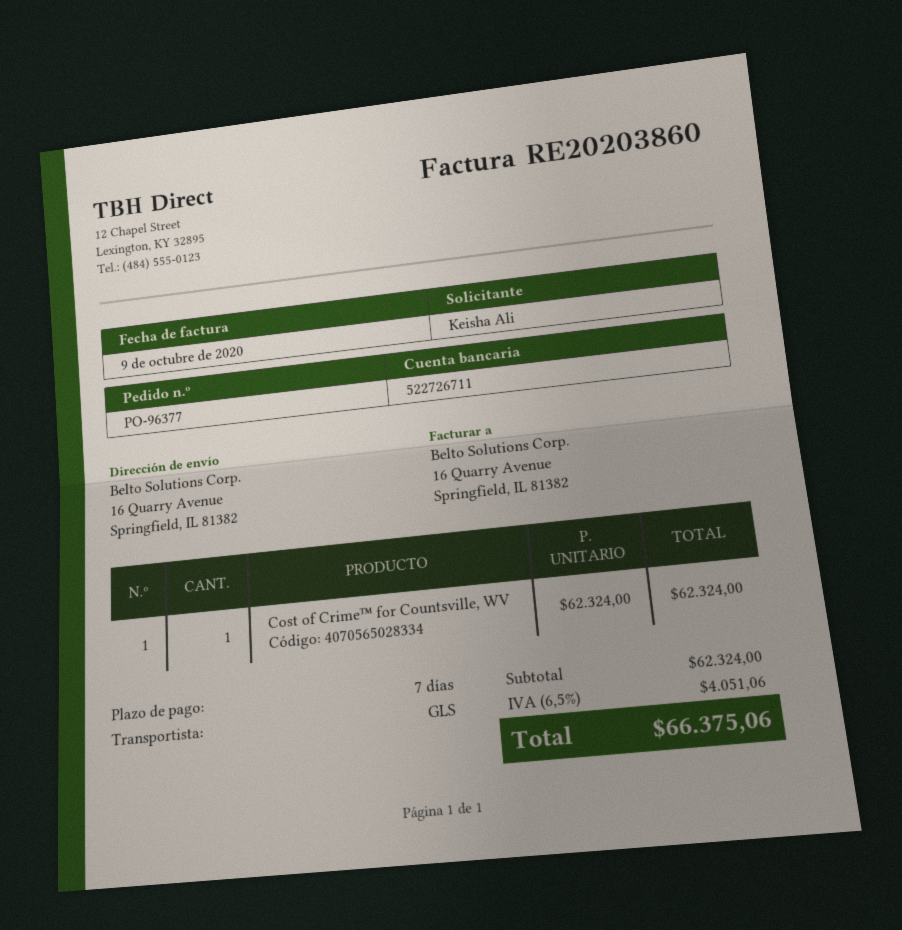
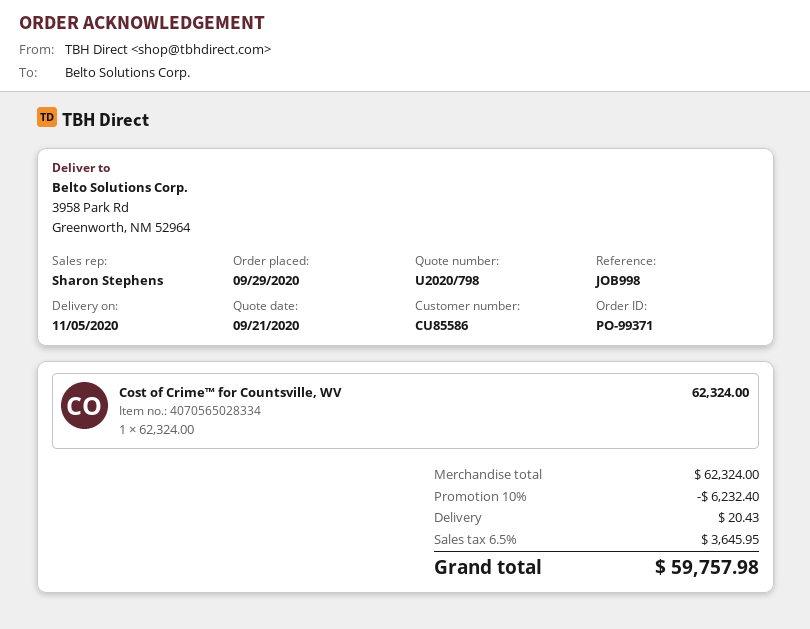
order number: PO-96377 -> PO-99371
ship to: 16 Quarry Avenue, Springfield, IL 81382 -> 3958 Park Rd, Greenworth, NM 52964
discount: none -> 10% = 6232.40
shipping: none -> 20.43
tax: 6.5% = 4051.06 -> 6.5% = 3645.95
total: 66375.06 -> 59757.98

